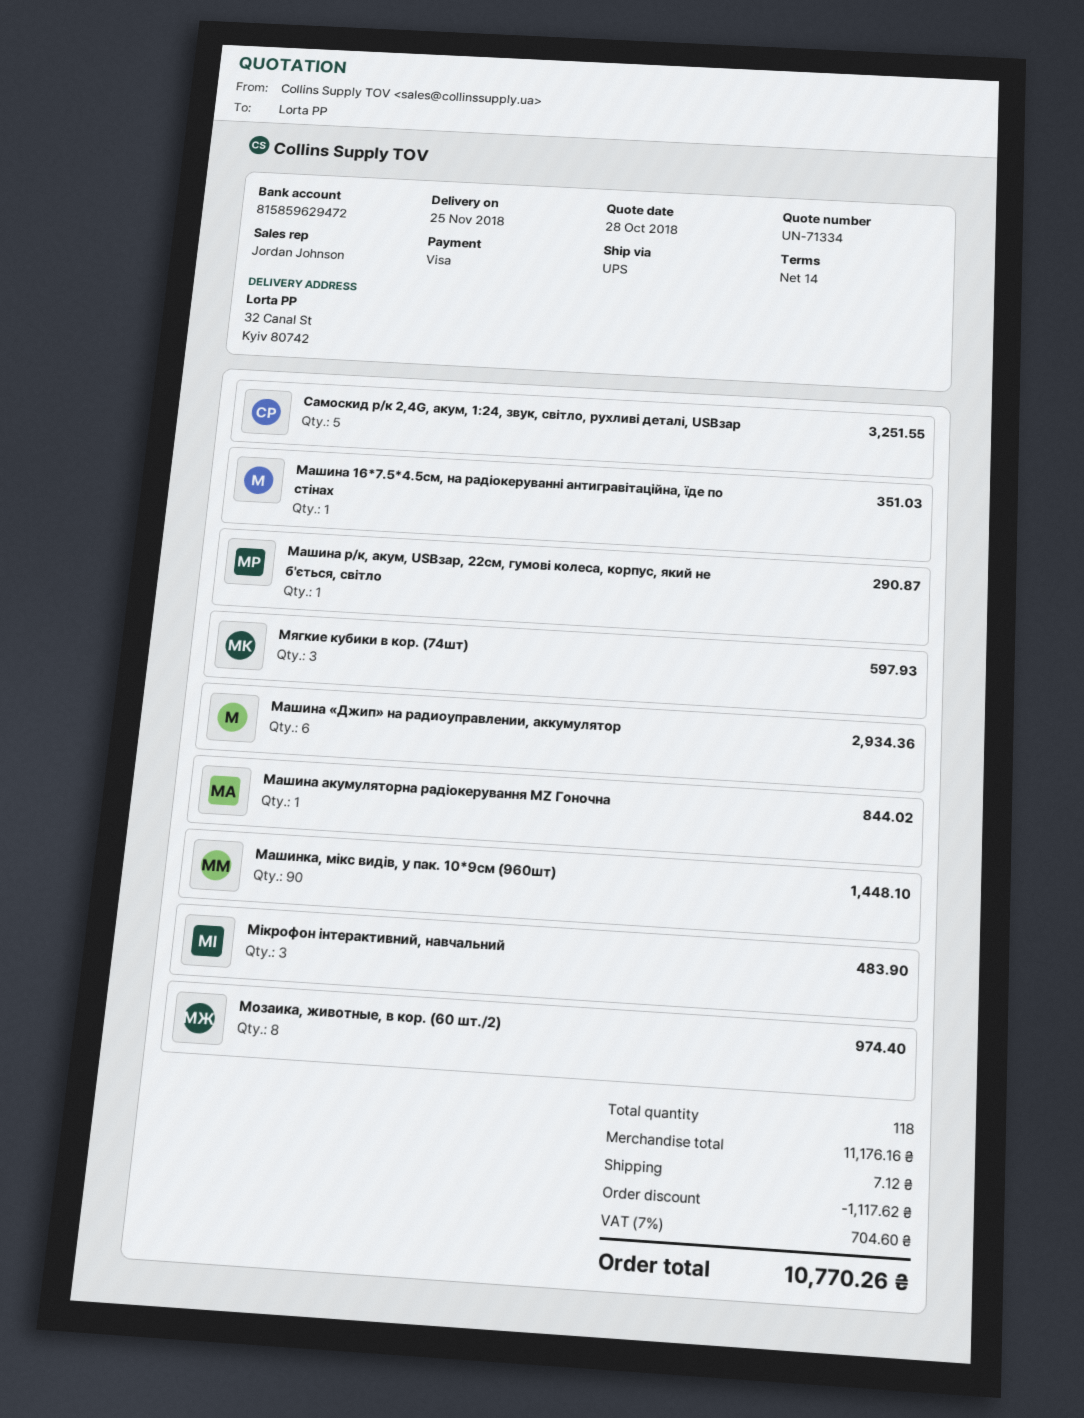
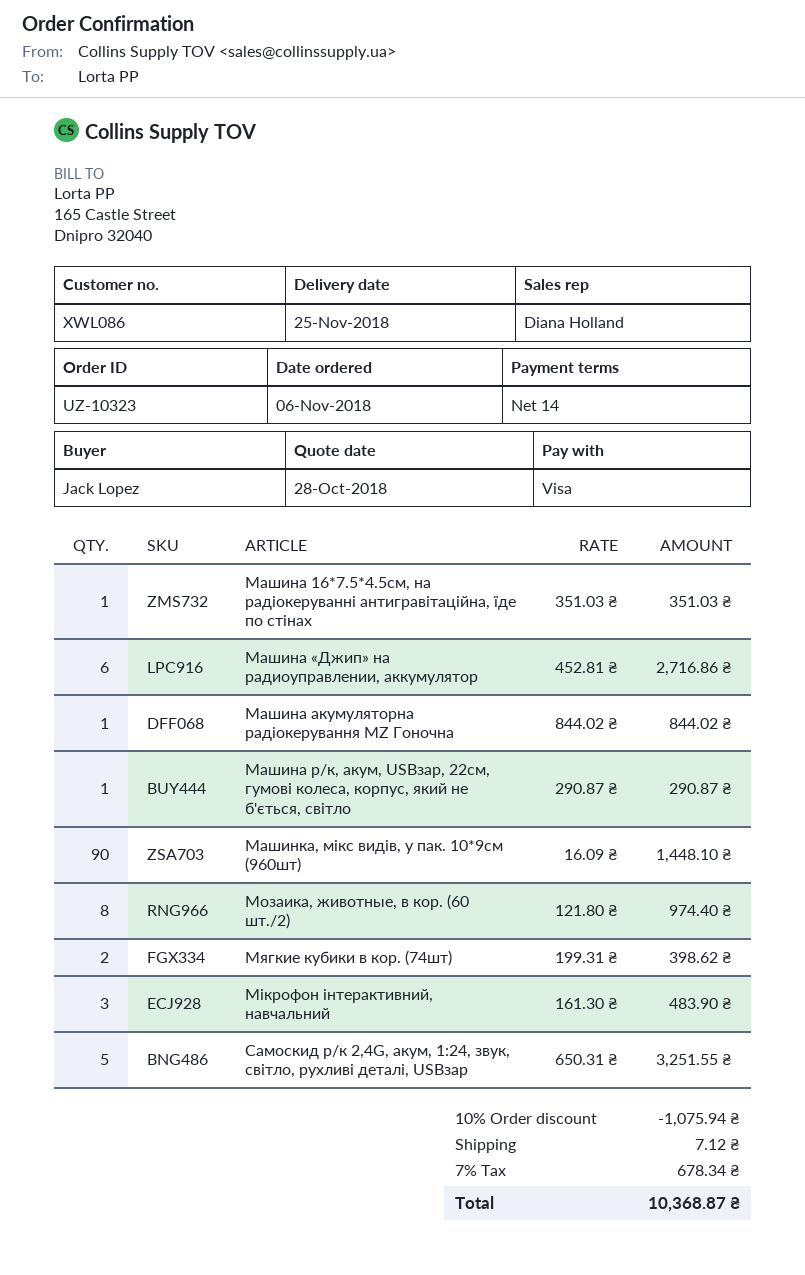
sales rep: Jordan Johnson -> Diana Holland
Мягкие кубики в кор. (74шт): 3 for 597.93 -> 2 for 398.62
Машина «Джип» на радиоуправлении, аккумулятор: 6 for 2934.36 -> 6 for 2716.86
discount: 1117.62 -> 1075.94
tax: 7% = 704.60 -> 7% = 678.34
total: 10770.26 -> 10368.87

